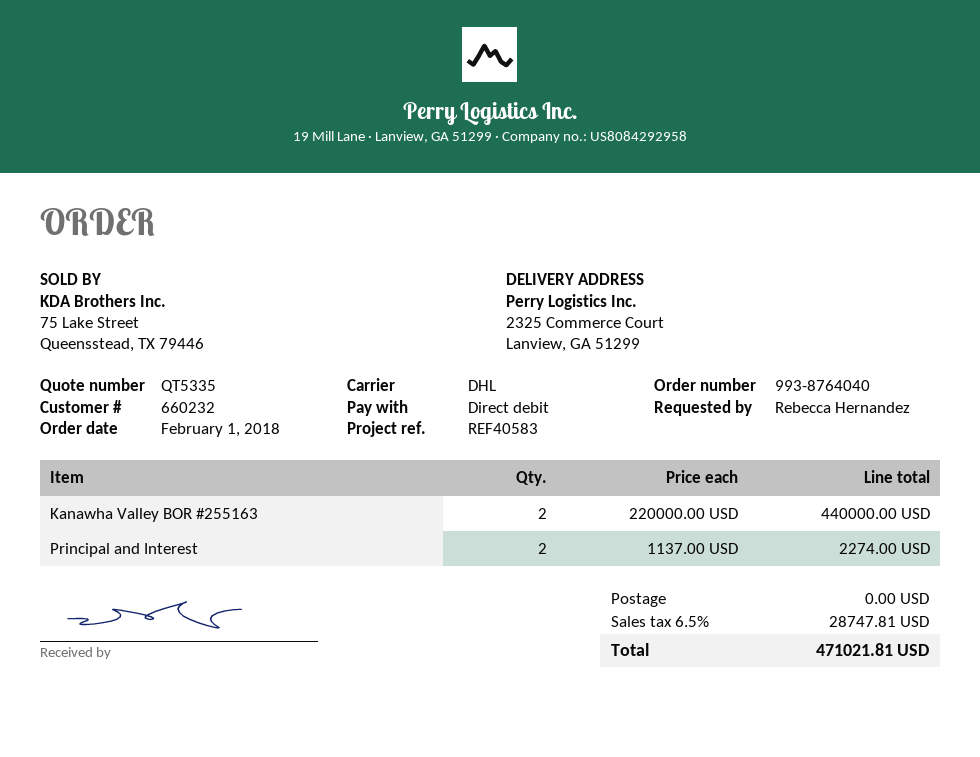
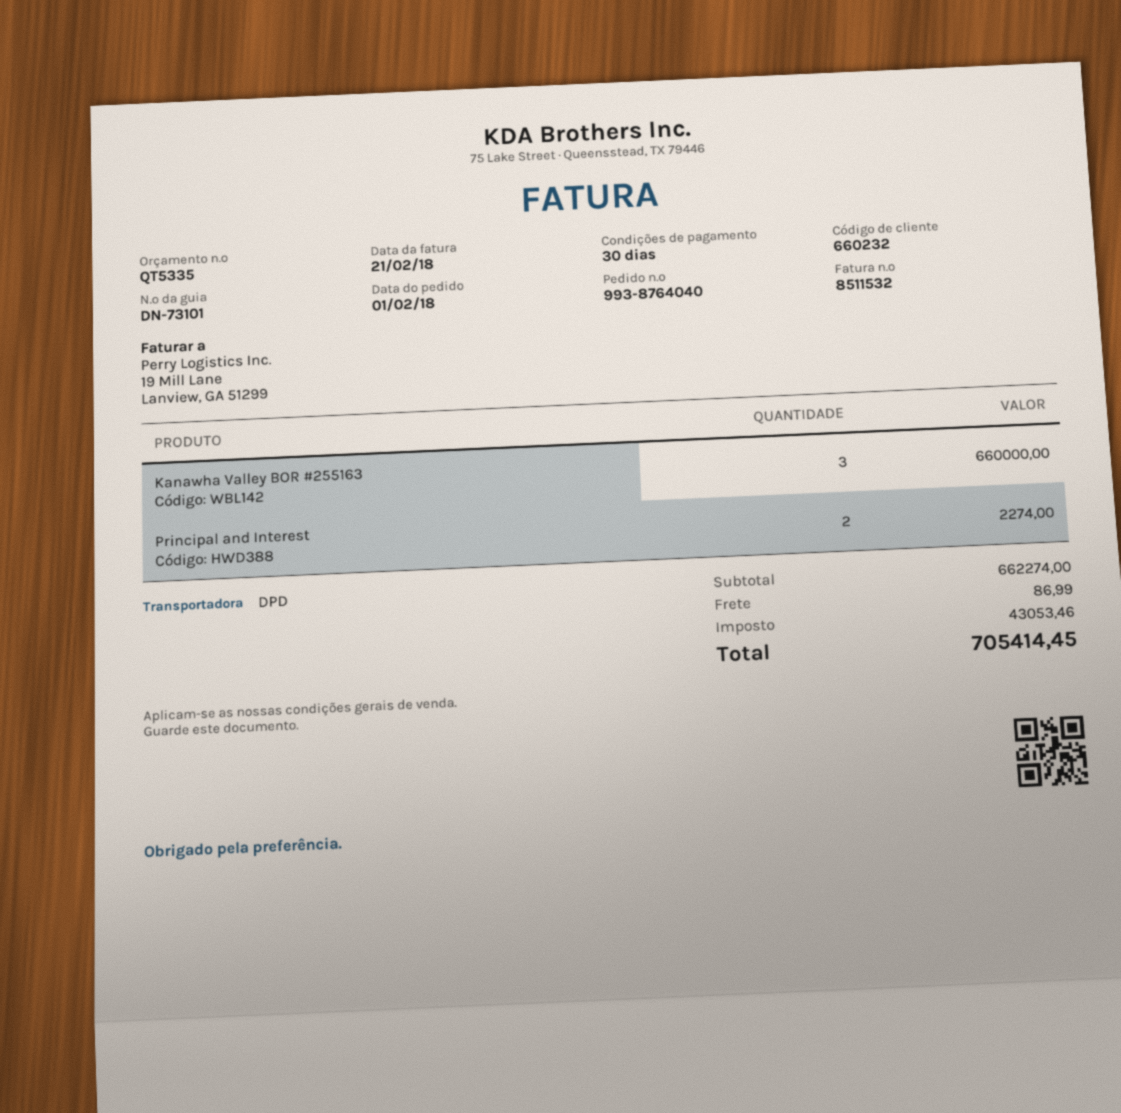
shipping method: DHL -> DPD
Kanawha Valley BOR #255163: 2 for 440000.00 -> 3 for 660000.00
shipping: 0.00 -> 86.99
tax: 28747.81 -> 43053.46
total: 471021.81 -> 705414.45

